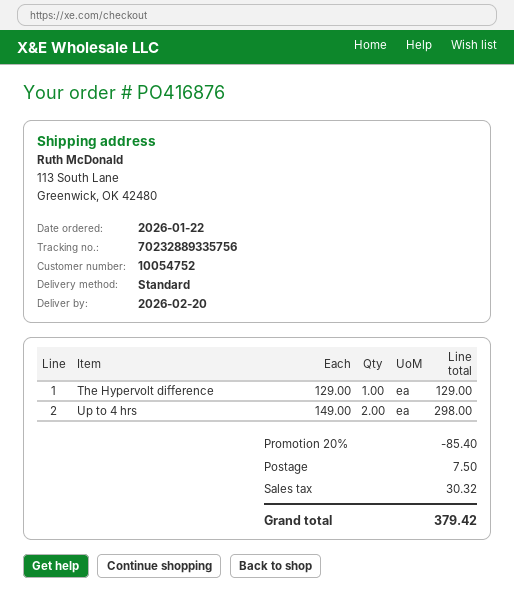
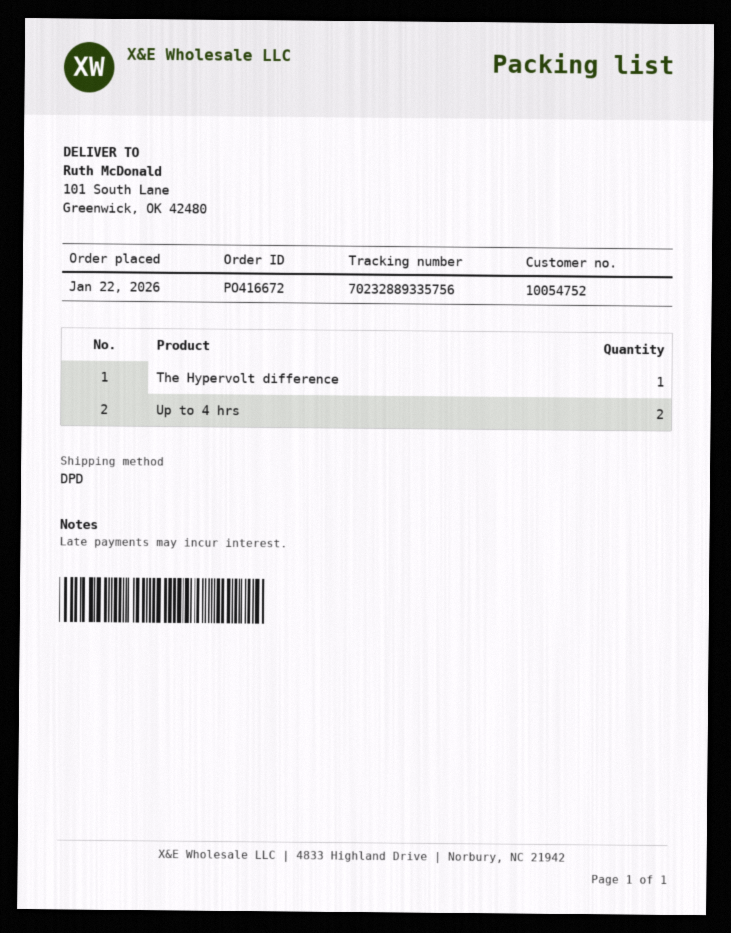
order number: PO416876 -> PO416672
shipping method: standard -> DPD
ship to: 113 South Lane, Greenwick, OK 42480 -> 101 South Lane, Greenwick, OK 42480

